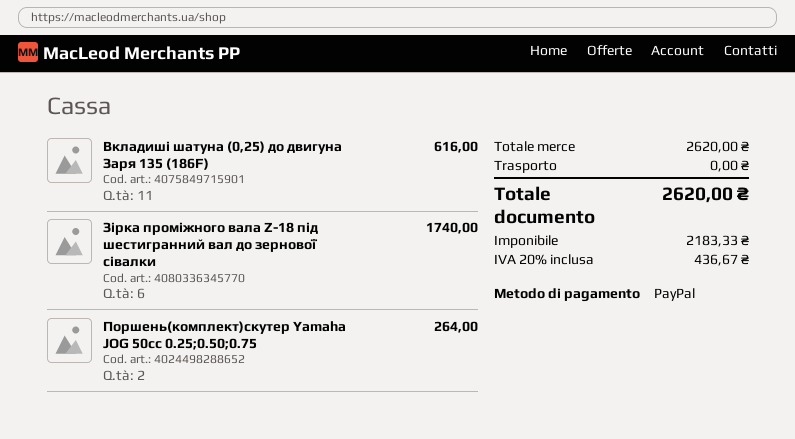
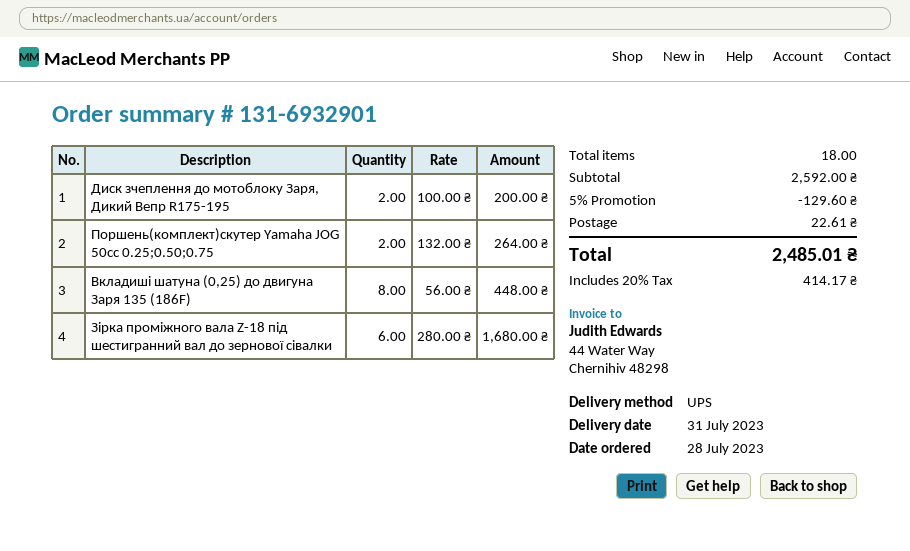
Вкладиші шатуна (0,25) до двигуна Заря 135 (186F): 11 for 616.00 -> 8 for 448.00
Зірка проміжного вала Z-18 під шестигранний вал до зернової сівалки: 6 for 1740.00 -> 6 for 1680.00
Диск зчеплення до мотоблоку Заря, Дикий Вепр R175-195: none -> 2 for 200.00
subtotal: 2620.00 -> 2592.00
discount: none -> 5% = 129.60
shipping: 0.00 -> 22.61
tax: 20% = 436.67 -> 20% = 414.17
total: 2620.00 -> 2485.01

